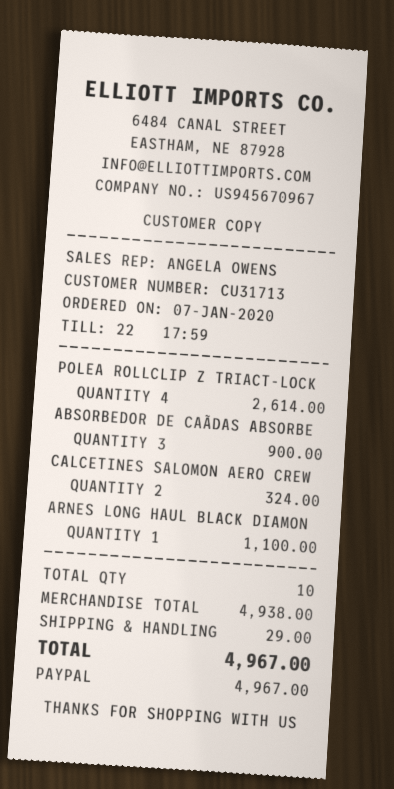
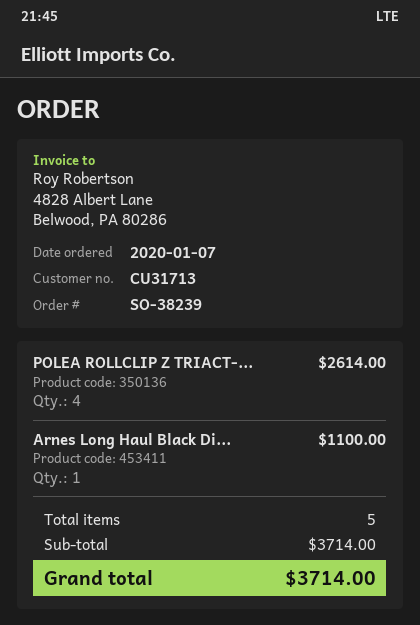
ABSORBEDOR DE CAÃDAS ABSORBE: 3 for 900.00 -> none
CALCETINES SALOMON AERO CREW: 2 for 324.00 -> none
total quantity: 10 -> 5
subtotal: 4938.00 -> 3714.00
shipping: 29.00 -> none
total: 4967.00 -> 3714.00

